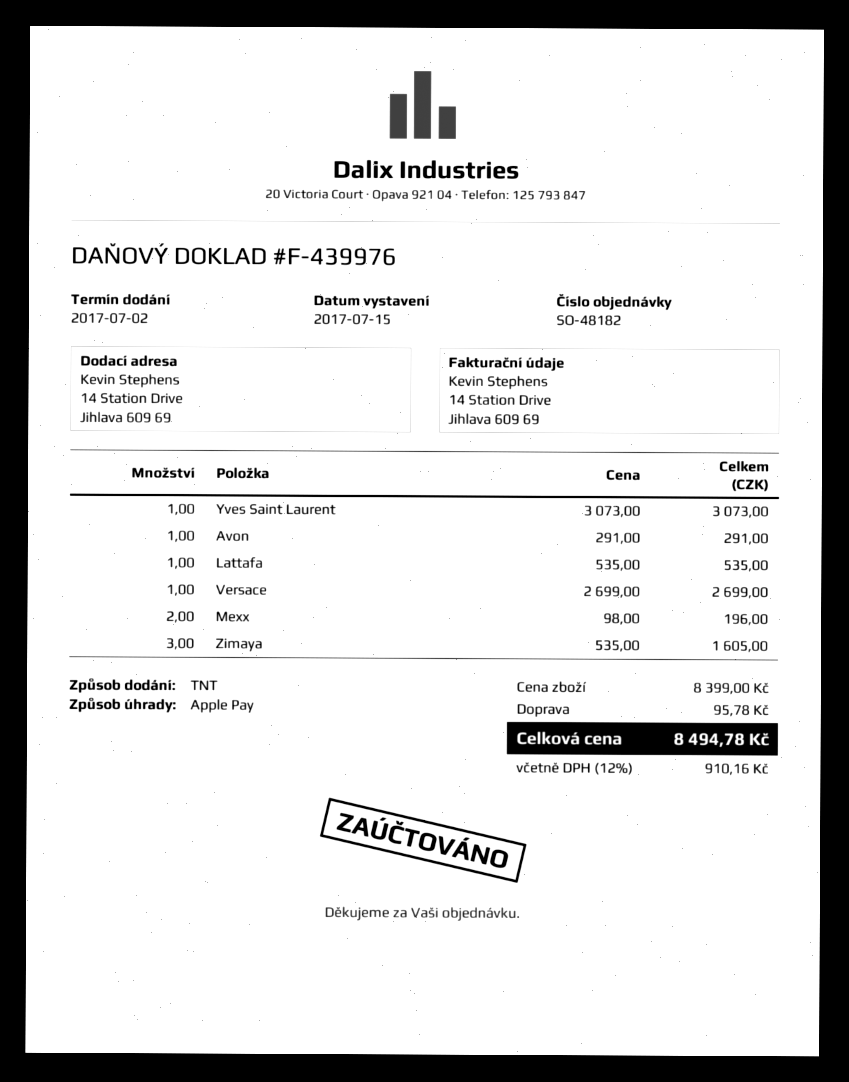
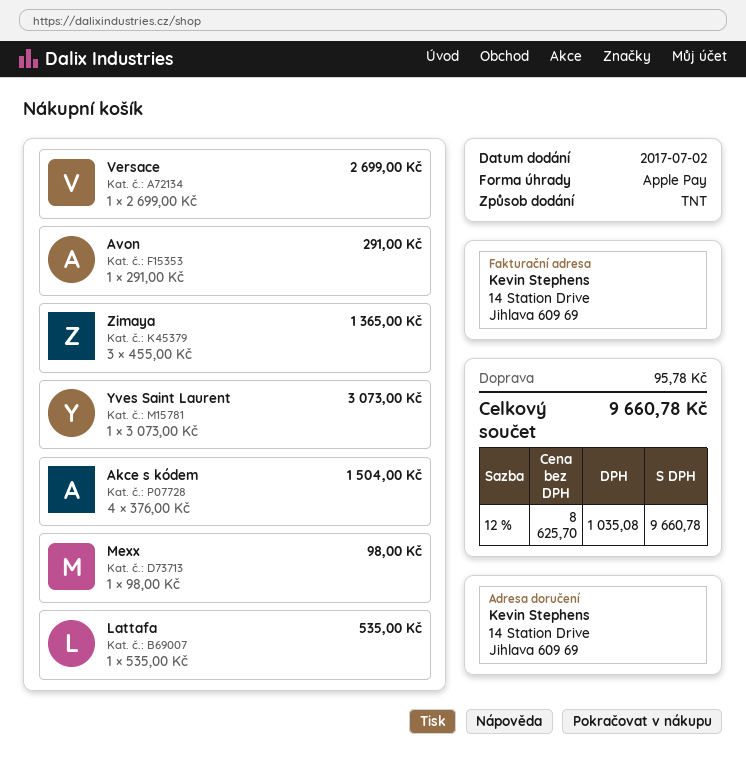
Mexx: 2 x 98.00 = 196.00 -> 1 x 98.00 = 98.00
Zimaya: 3 x 535.00 = 1605.00 -> 3 x 455.00 = 1365.00
Akce s kódem: none -> 4 x 376.00 = 1504.00
tax: 12% = 910.16 -> 12% = 1035.08
total: 8494.78 -> 9660.78

